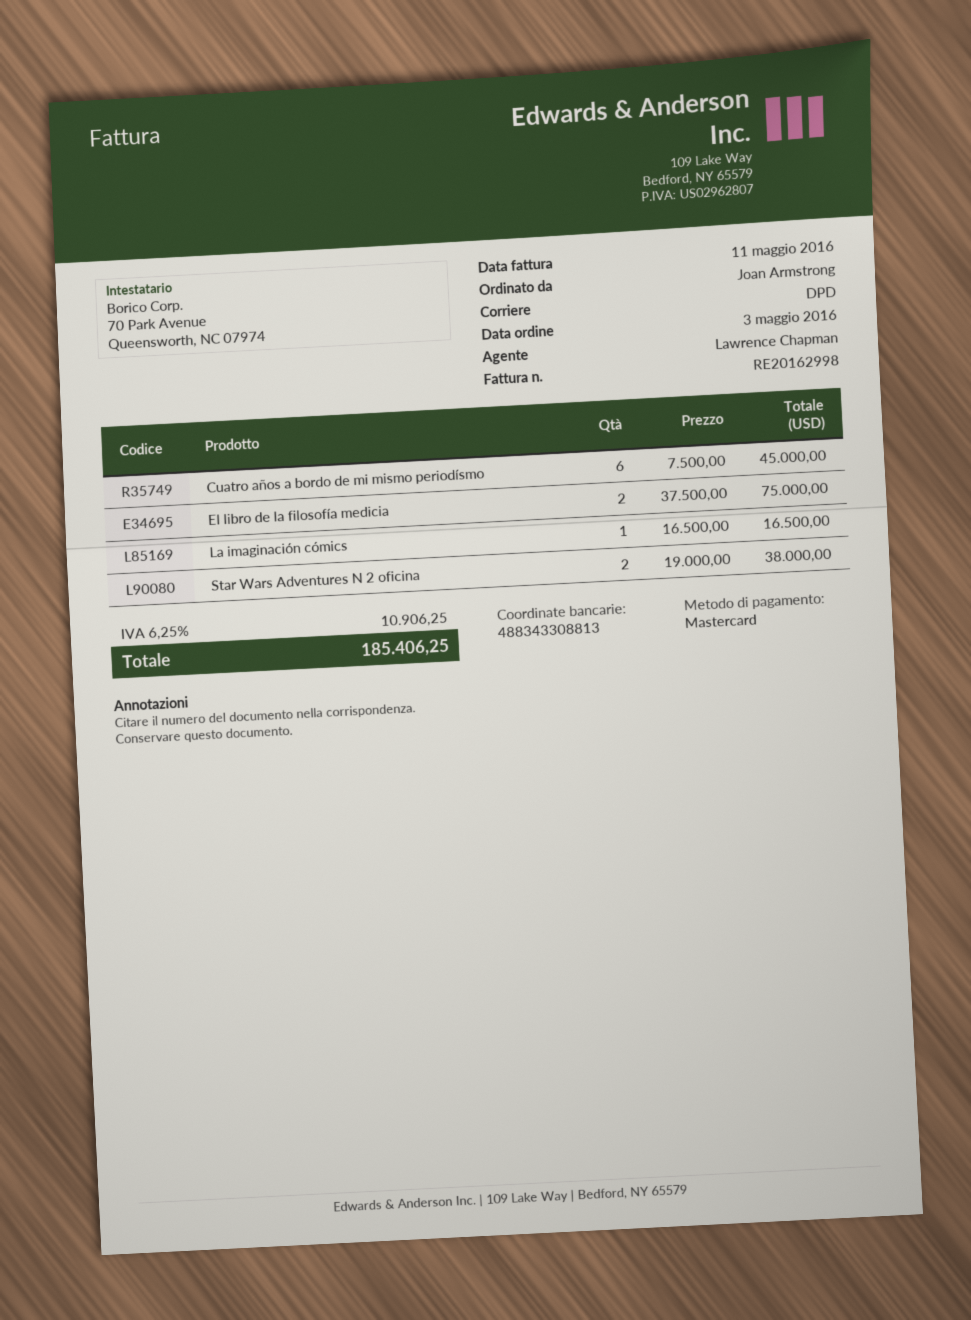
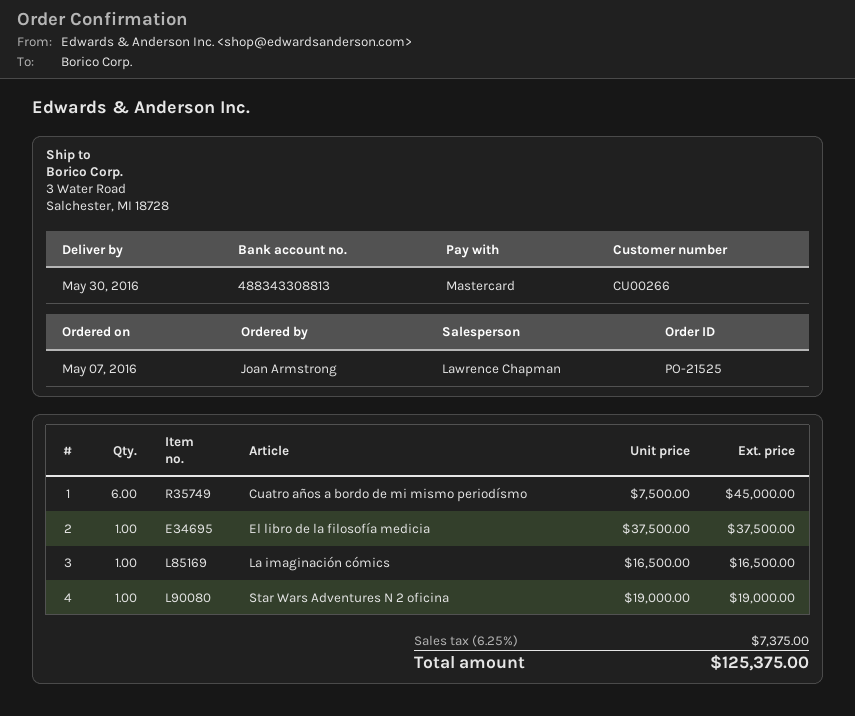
order date: 2016-05-03 -> 2016-05-07
El libro de la filosofía medicia: 2 x 37500.00 = 75000.00 -> 1 x 37500.00 = 37500.00
Star Wars Adventures N 2 oficina: 2 x 19000.00 = 38000.00 -> 1 x 19000.00 = 19000.00
tax: 6.25% = 10906.25 -> 6.25% = 7375.00
total: 185406.25 -> 125375.00

